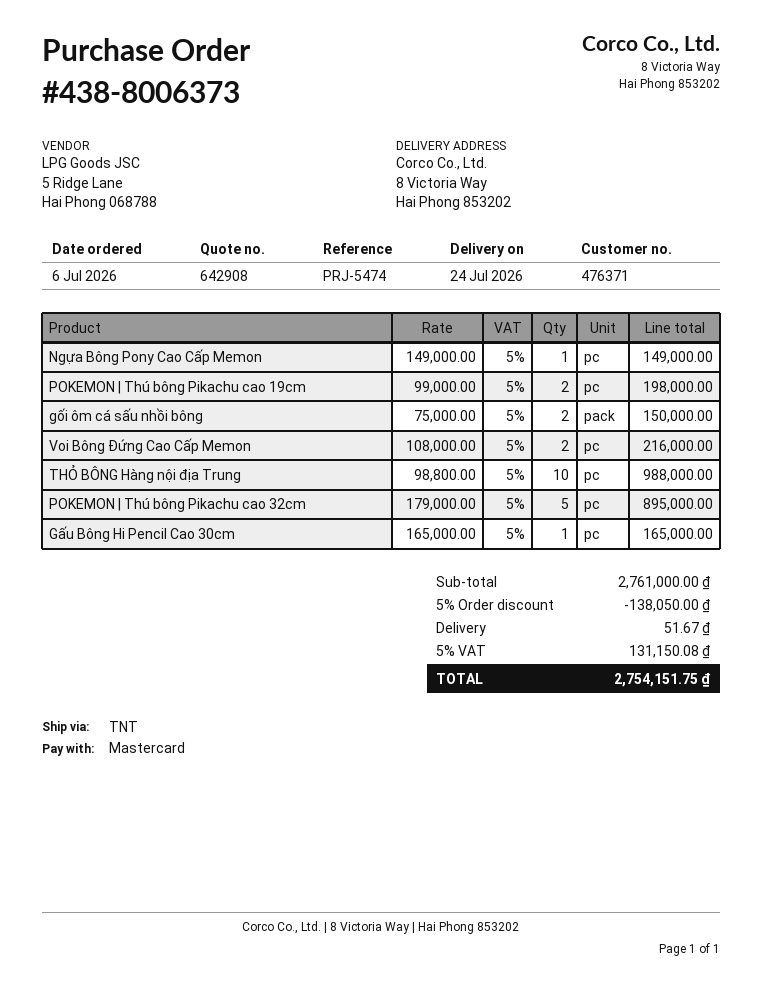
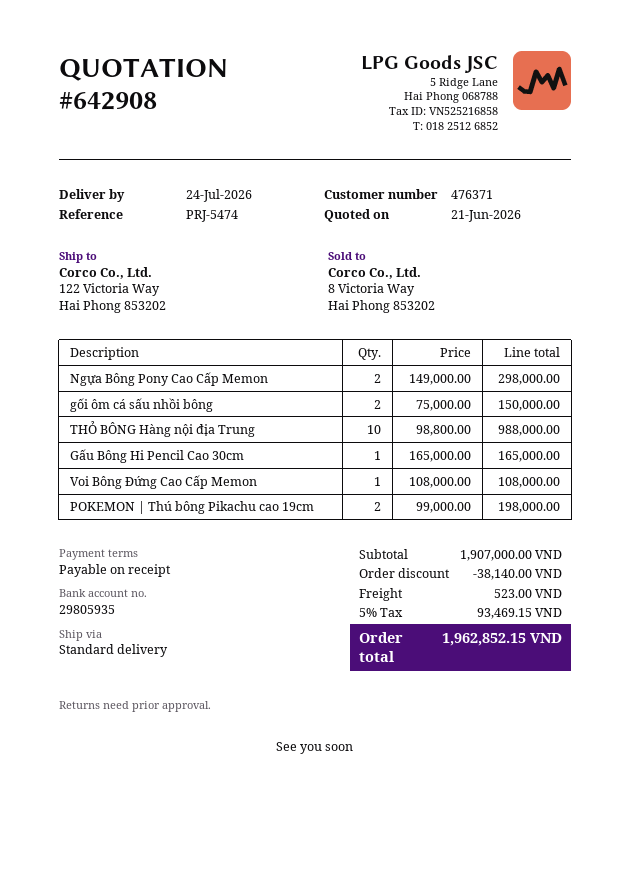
shipping method: TNT -> standard
ship to: 8 Victoria Way, Hai Phong 853202 -> 122 Victoria Way, Hai Phong 853202
Ngựa Bông Pony Cao Cấp Memon: 1 x 149000.00 = 149000.00 -> 2 x 149000.00 = 298000.00
Voi Bông Đứng Cao Cấp Memon: 2 x 108000.00 = 216000.00 -> 1 x 108000.00 = 108000.00
POKEMON | Thú bông Pikachu cao 32cm: 5 x 179000.00 = 895000.00 -> none
subtotal: 2761000.00 -> 1907000.00
discount: 138050.00 -> 38140.00
shipping: 51.67 -> 523.00
tax: 5% = 131150.08 -> 5% = 93469.15
total: 2754151.75 -> 1962852.15

